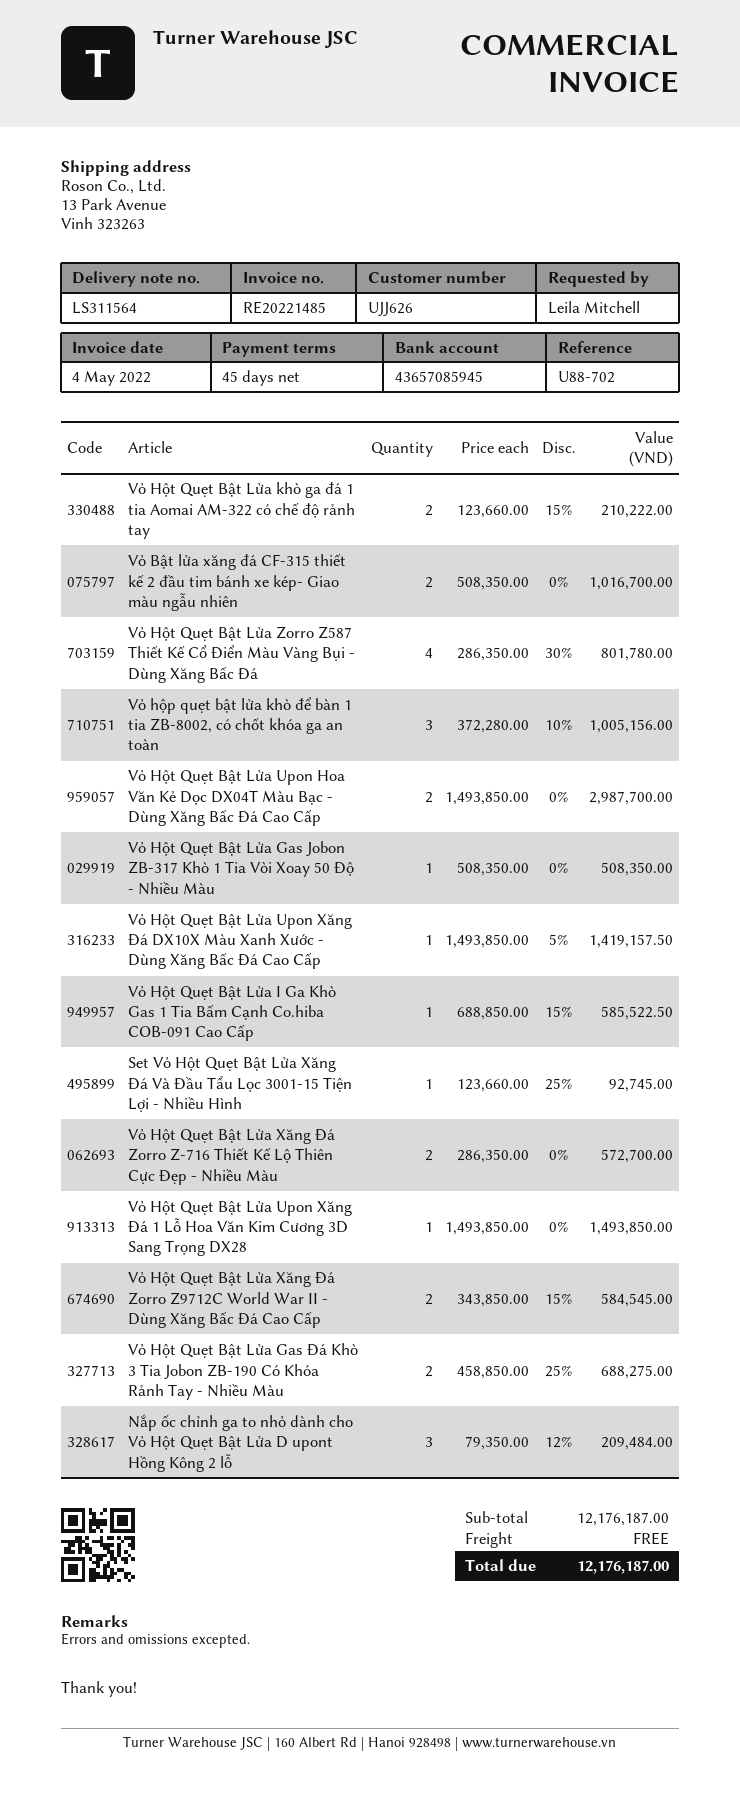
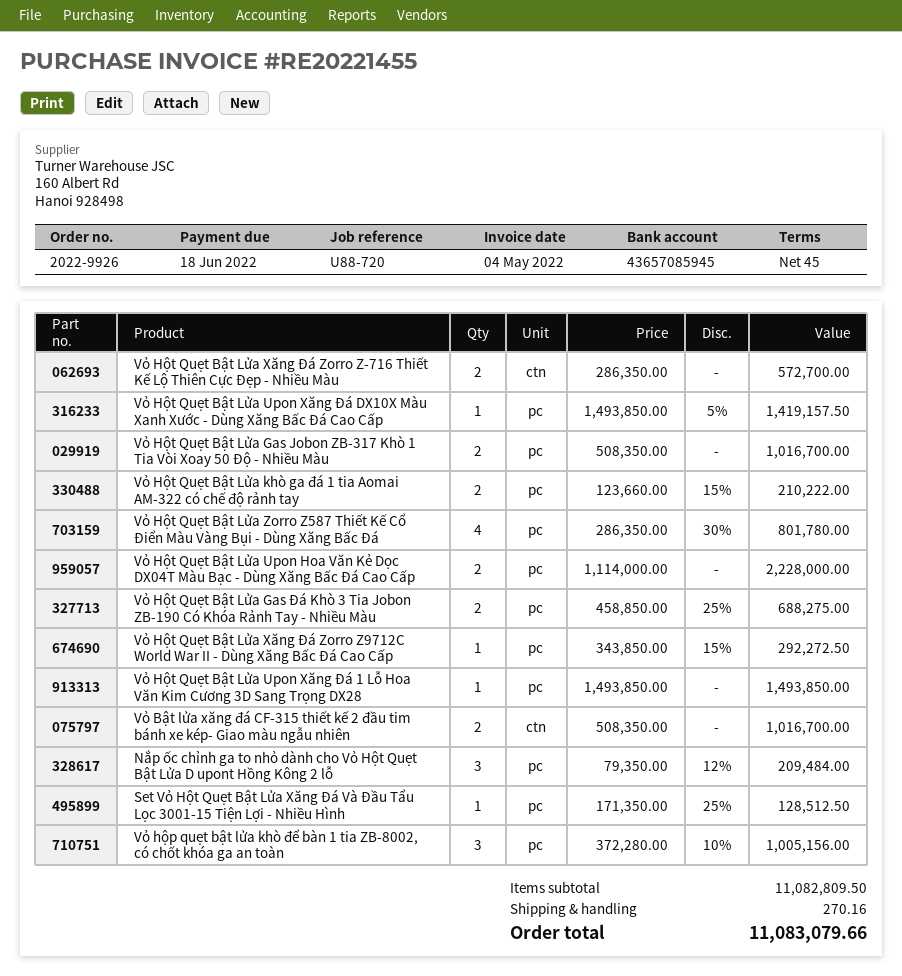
invoice number: RE20221485 -> RE20221455
reference: U88-702 -> U88-720
Vỏ Hột Quẹt Bật Lửa Upon Hoa Văn Kẻ Dọc DX04T Màu Bạc - Dùng Xăng Bấc Đá Cao Cấp: 2 x 1493850.00 = 2987700.00 -> 2 x 1114000.00 = 2228000.00
Vỏ Hột Quẹt Bật Lửa Gas Jobon ZB-317 Khò 1 Tia Vòi Xoay 50 Độ - Nhiều Màu: 1 x 508350.00 = 508350.00 -> 2 x 508350.00 = 1016700.00
Vỏ Hột Quẹt Bật Lửa I Ga Khò Gas 1 Tia Bấm Cạnh Co.hiba COB-091 Cao Cấp: 1 x 688850.00 - 15% = 585522.50 -> none
Set Vỏ Hột Quẹt Bật Lửa Xăng Đá Và Đầu Tẩu Lọc 3001-15 Tiện Lợi - Nhiều Hình: 1 x 123660.00 - 25% = 92745.00 -> 1 x 171350.00 - 25% = 128512.50
Vỏ Hột Quẹt Bật Lửa Xăng Đá Zorro Z9712C World War II - Dùng Xăng Bấc Đá Cao Cấp: 2 x 343850.00 - 15% = 584545.00 -> 1 x 343850.00 - 15% = 292272.50
subtotal: 12176187.00 -> 11082809.50
shipping: 0.00 -> 270.16
total: 12176187.00 -> 11083079.66

